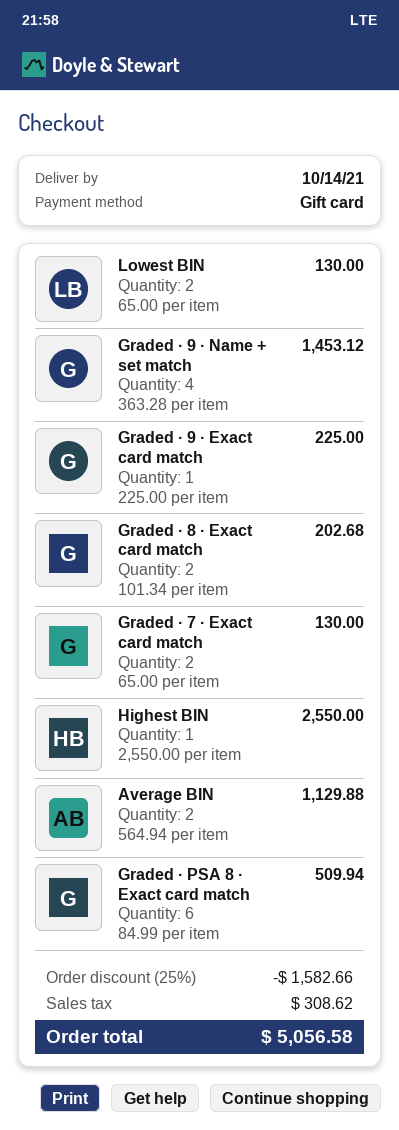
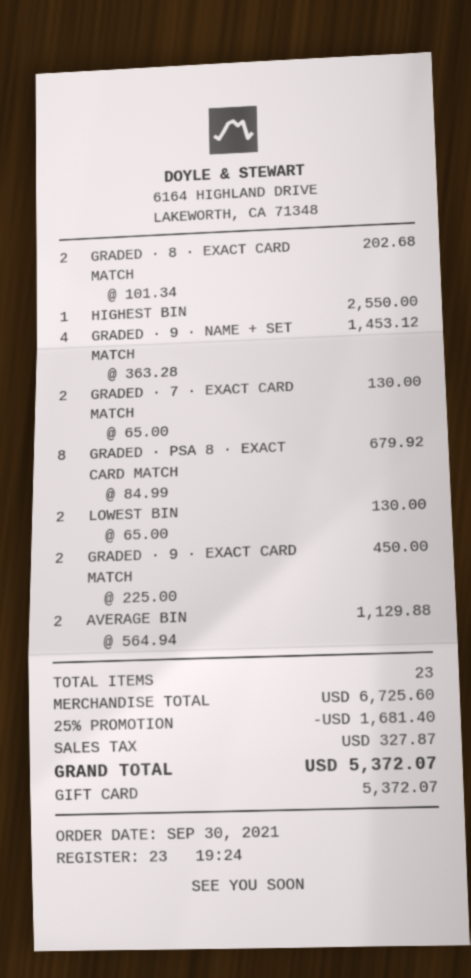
Graded · 9 · Exact card match: 1 x 225.00 = 225.00 -> 2 x 225.00 = 450.00
Graded · PSA 8 · Exact card match: 6 x 84.99 = 509.94 -> 8 x 84.99 = 679.92
discount: 25% = 1582.66 -> 25% = 1681.40
tax: 308.62 -> 327.87
total: 5056.58 -> 5372.07

